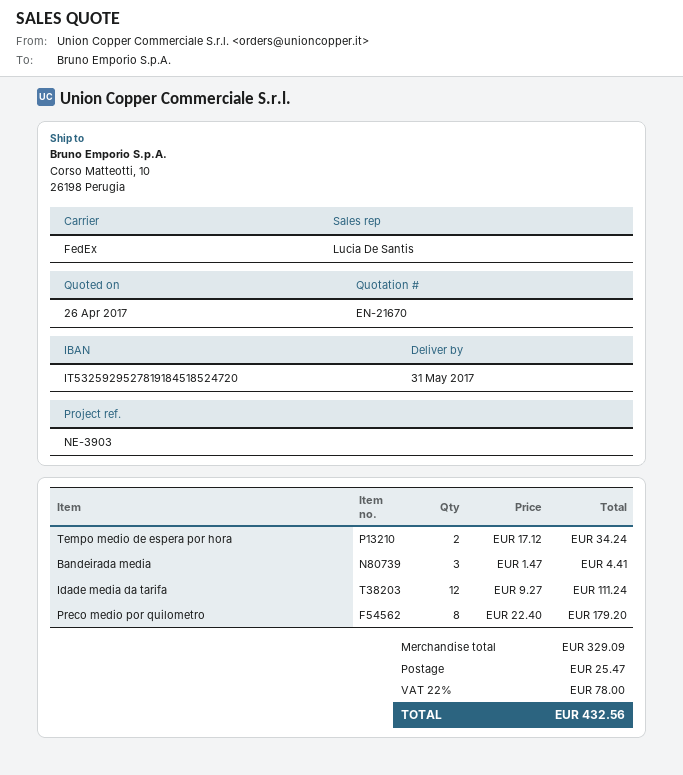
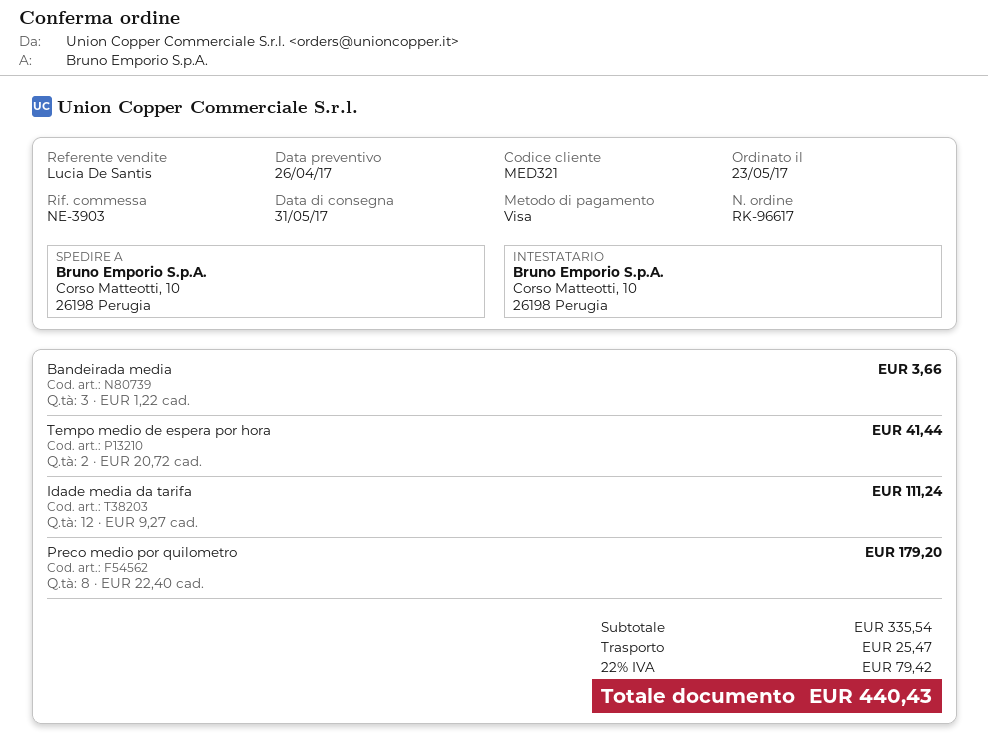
Tempo medio de espera por hora: 2 x 17.12 = 34.24 -> 2 x 20.72 = 41.44
Bandeirada media: 3 x 1.47 = 4.41 -> 3 x 1.22 = 3.66
subtotal: 329.09 -> 335.54
tax: 22% = 78.00 -> 22% = 79.42
total: 432.56 -> 440.43

